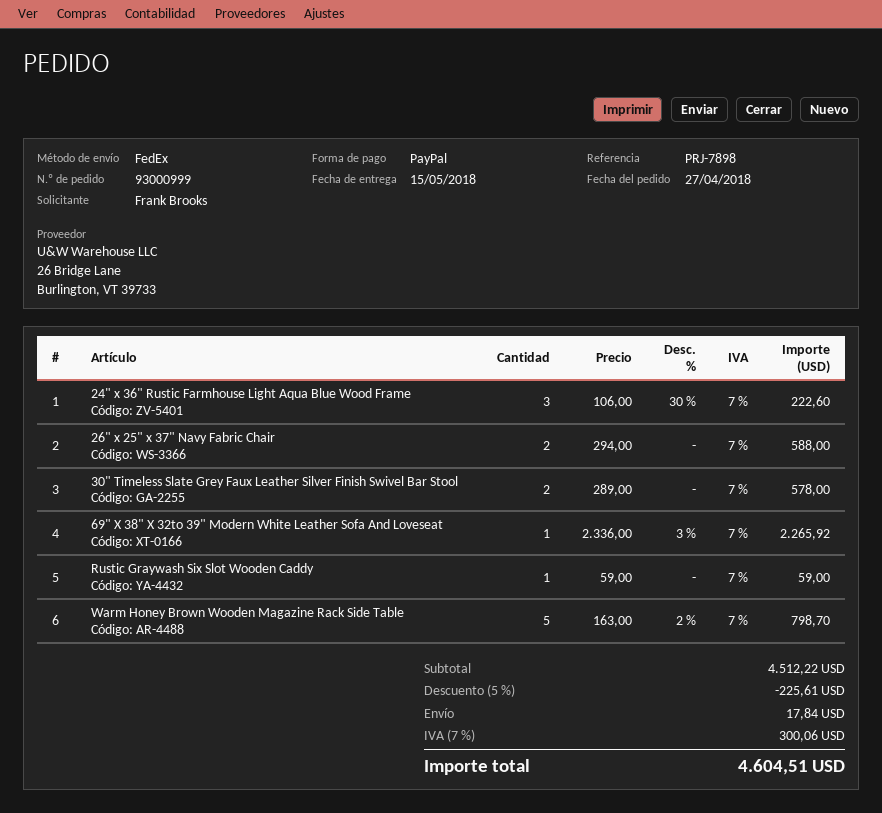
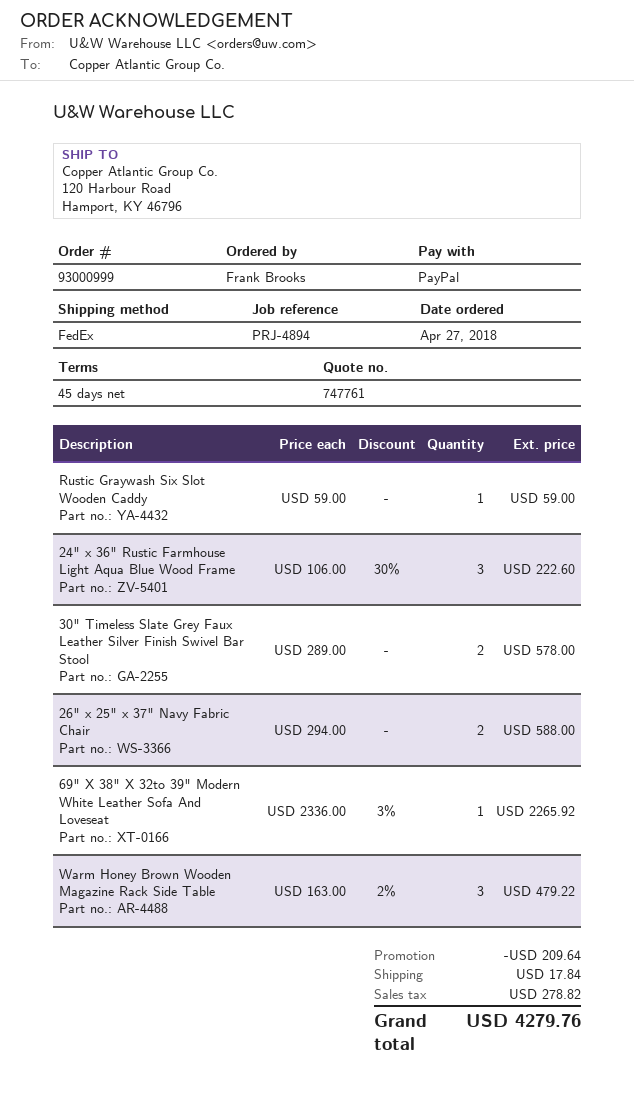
reference: PRJ-7898 -> PRJ-4894
Warm Honey Brown Wooden Magazine Rack Side Table: 5 x 163.00 - 2% = 798.70 -> 3 x 163.00 - 2% = 479.22
discount: 225.61 -> 209.64
tax: 300.06 -> 278.82
total: 4604.51 -> 4279.76

